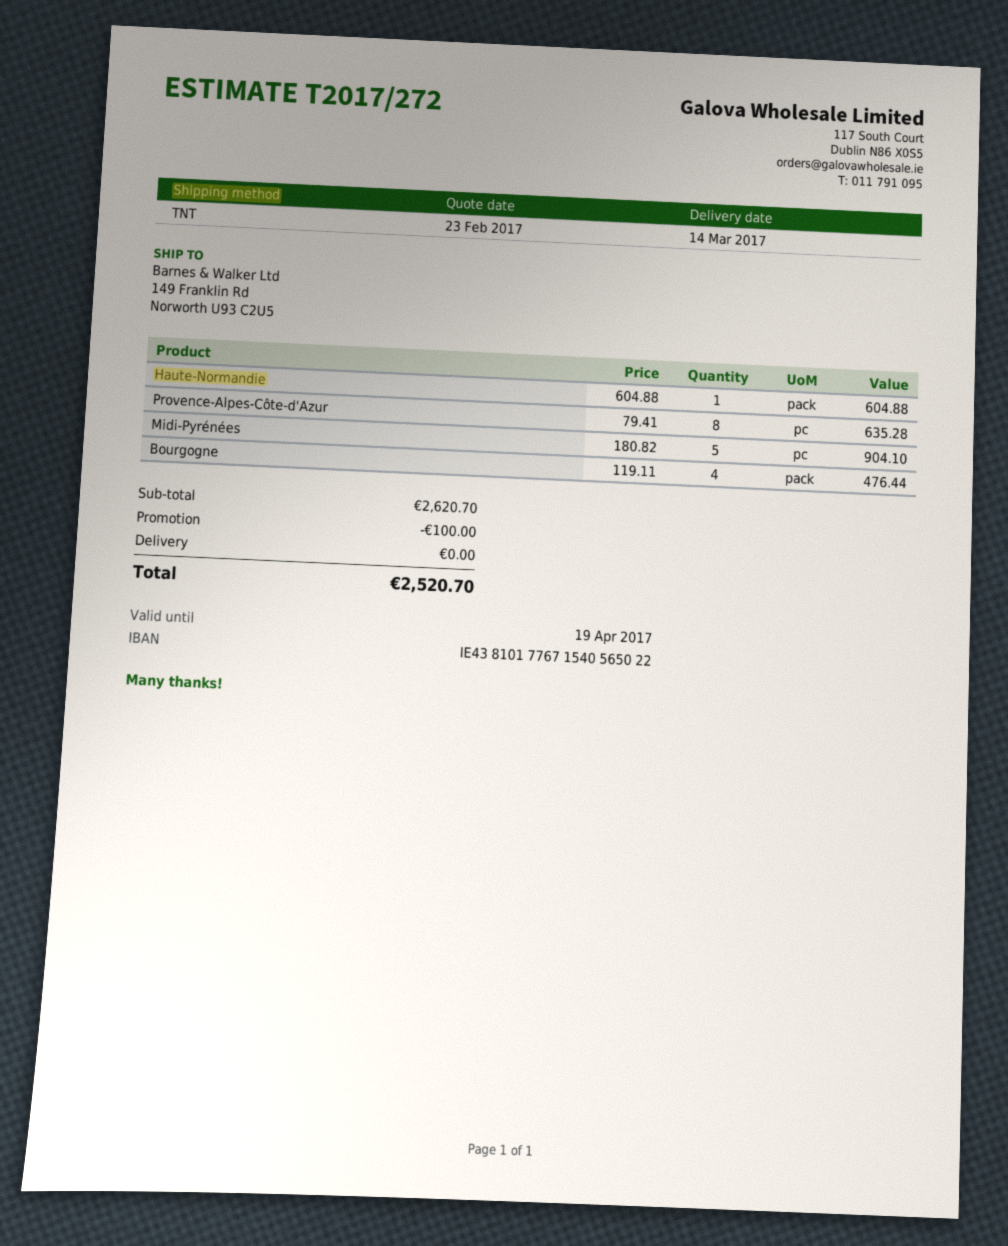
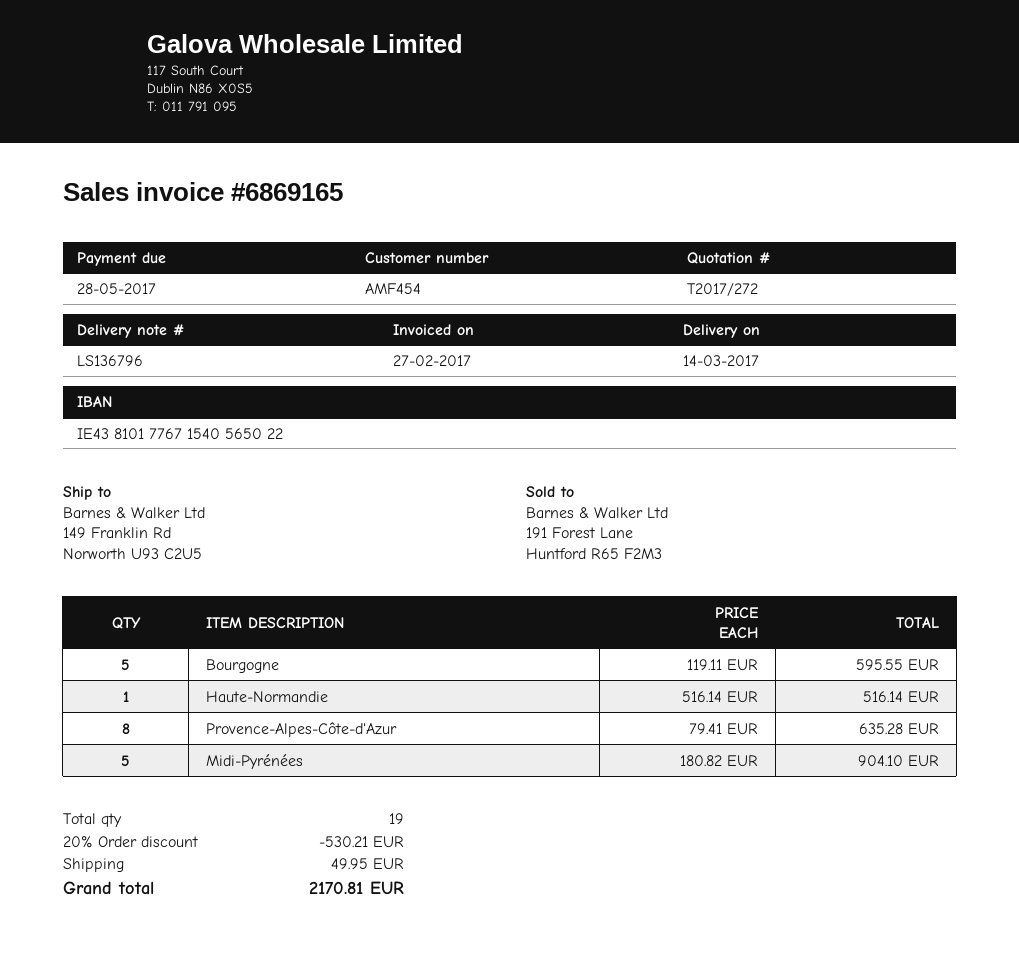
Haute-Normandie: 1 x 604.88 = 604.88 -> 1 x 516.14 = 516.14
Bourgogne: 4 x 119.11 = 476.44 -> 5 x 119.11 = 595.55
discount: 100.00 -> 530.21
shipping: 0.00 -> 49.95
total: 2520.70 -> 2170.81

